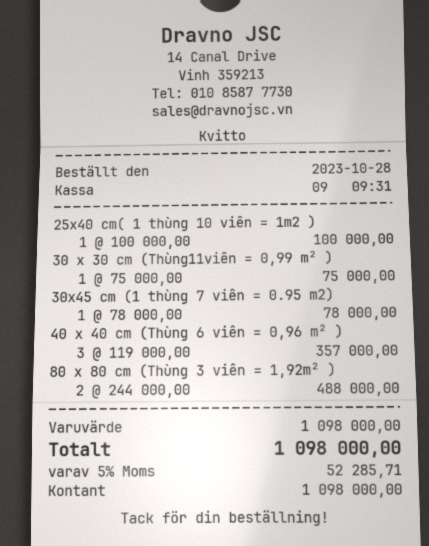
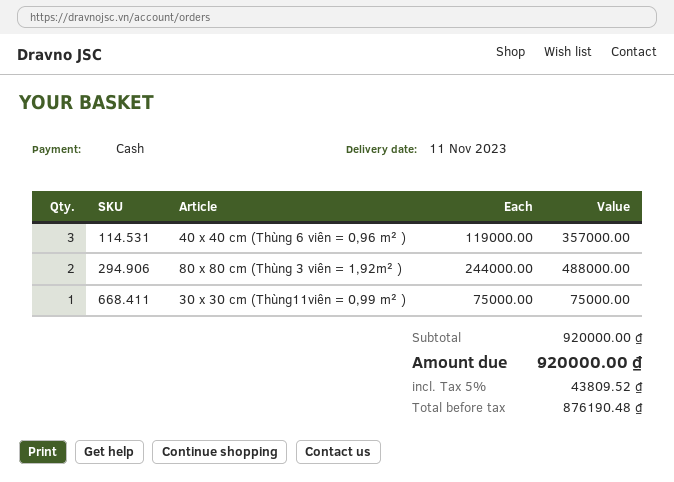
25x40 cm( 1 thùng 10 viên = 1m2 ): 1 x 100000.00 = 100000.00 -> none
30x45 cm (1 thùng 7 viên = 0.95 m2): 1 x 78000.00 = 78000.00 -> none
subtotal: 1098000.00 -> 920000.00
tax: 5% = 52285.71 -> 5% = 43809.52
total: 1098000.00 -> 920000.00

